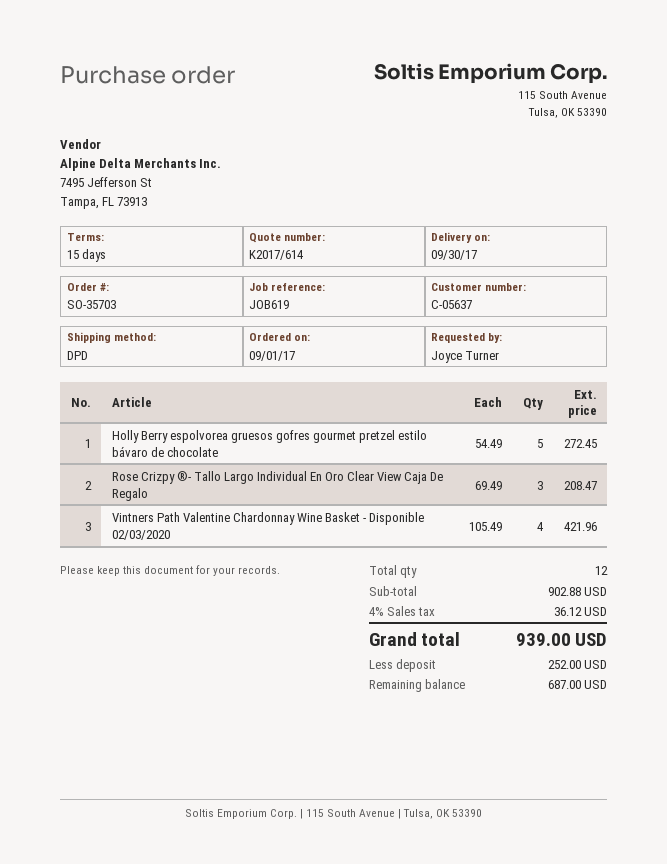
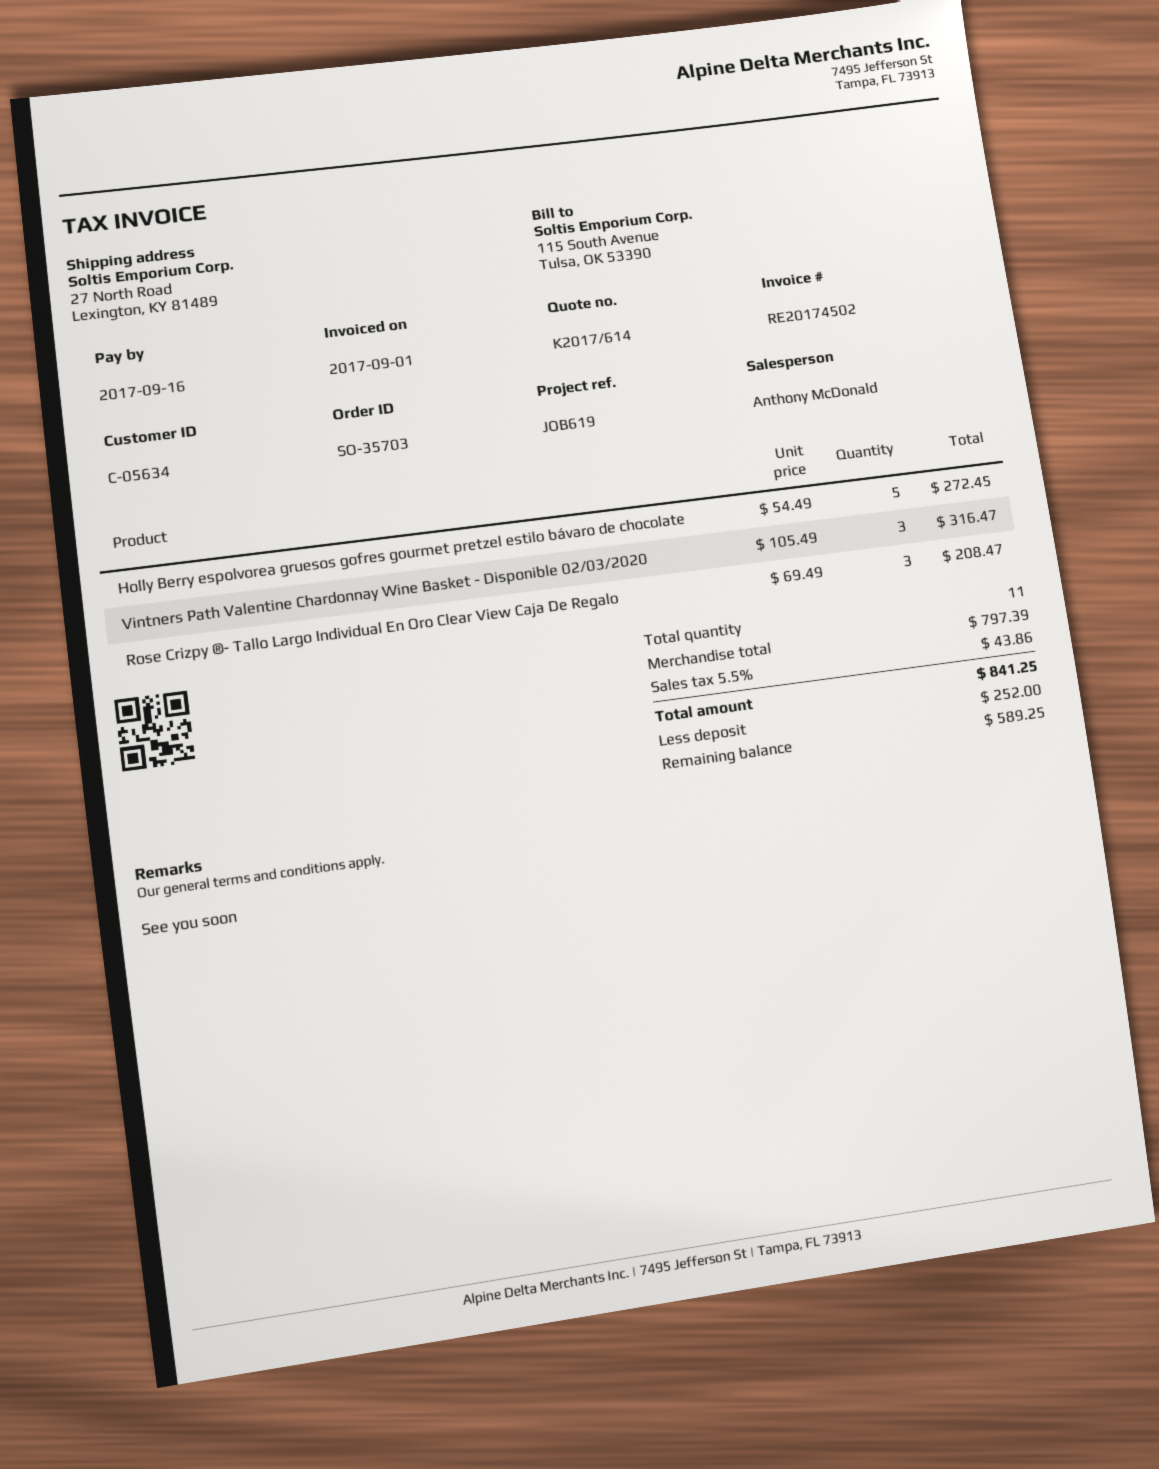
customer number: C-05637 -> C-05634
Vintners Path Valentine Chardonnay Wine Basket - Disponible 02/03/2020: 4 x 105.49 = 421.96 -> 3 x 105.49 = 316.47
total quantity: 12 -> 11
subtotal: 902.88 -> 797.39
tax: 4% = 36.12 -> 5.5% = 43.86
total: 939.00 -> 841.25
balance: 687.00 -> 589.25

